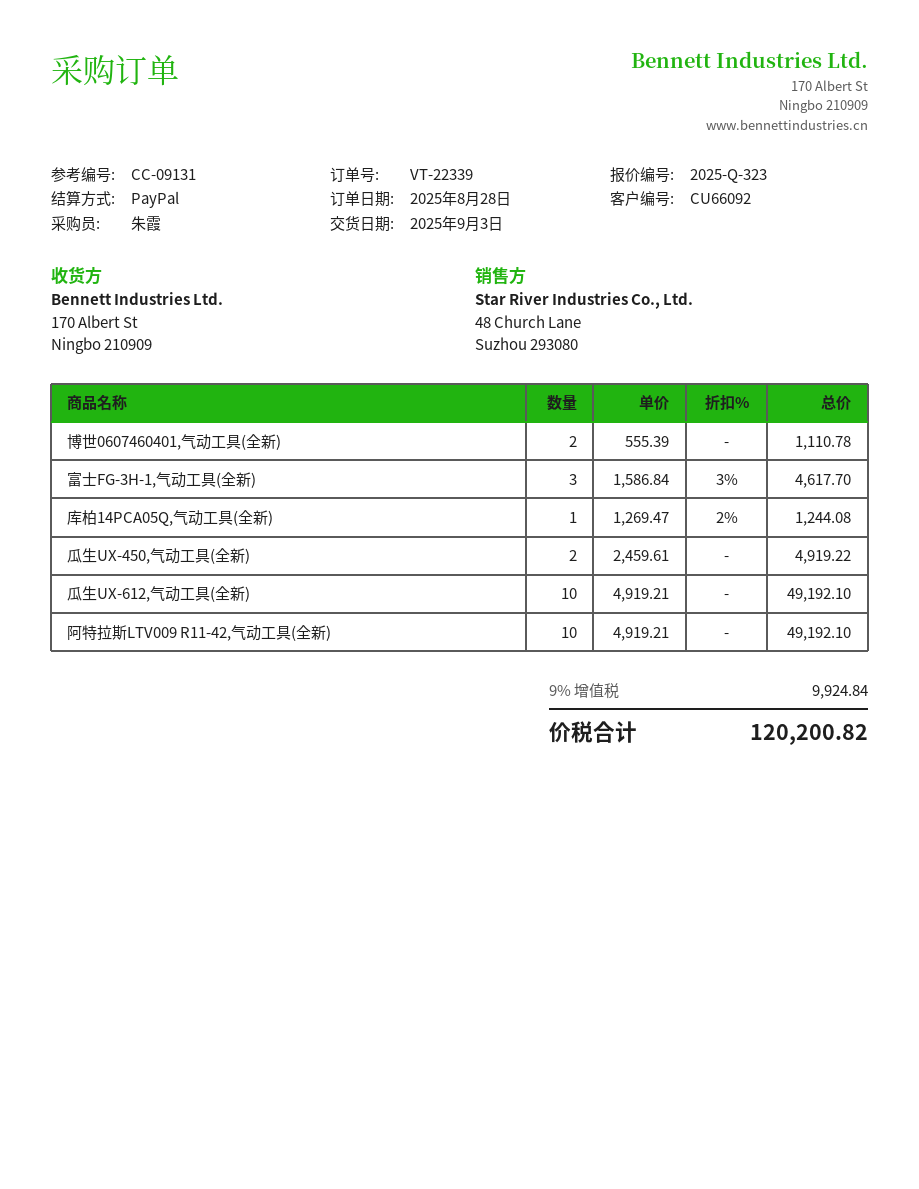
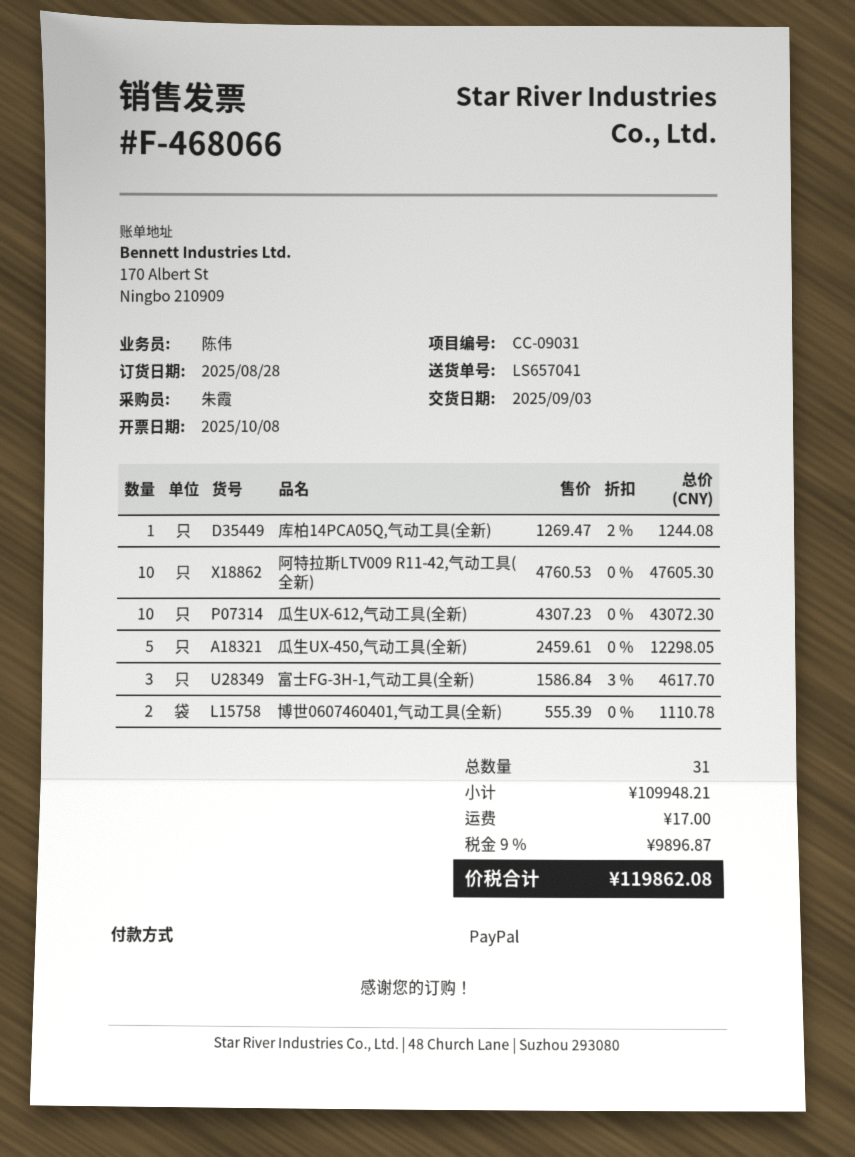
reference: CC-09131 -> CC-09031
瓜生UX-450,气动工具(全新): 2 x 2459.61 = 4919.22 -> 5 x 2459.61 = 12298.05
瓜生UX-612,气动工具(全新): 10 x 4919.21 = 49192.10 -> 10 x 4307.23 = 43072.30
阿特拉斯LTV009 R11-42,气动工具(全新): 10 x 4919.21 = 49192.10 -> 10 x 4760.53 = 47605.30
shipping: none -> 17.00
tax: 9% = 9924.84 -> 9% = 9896.87
total: 120200.82 -> 119862.08

